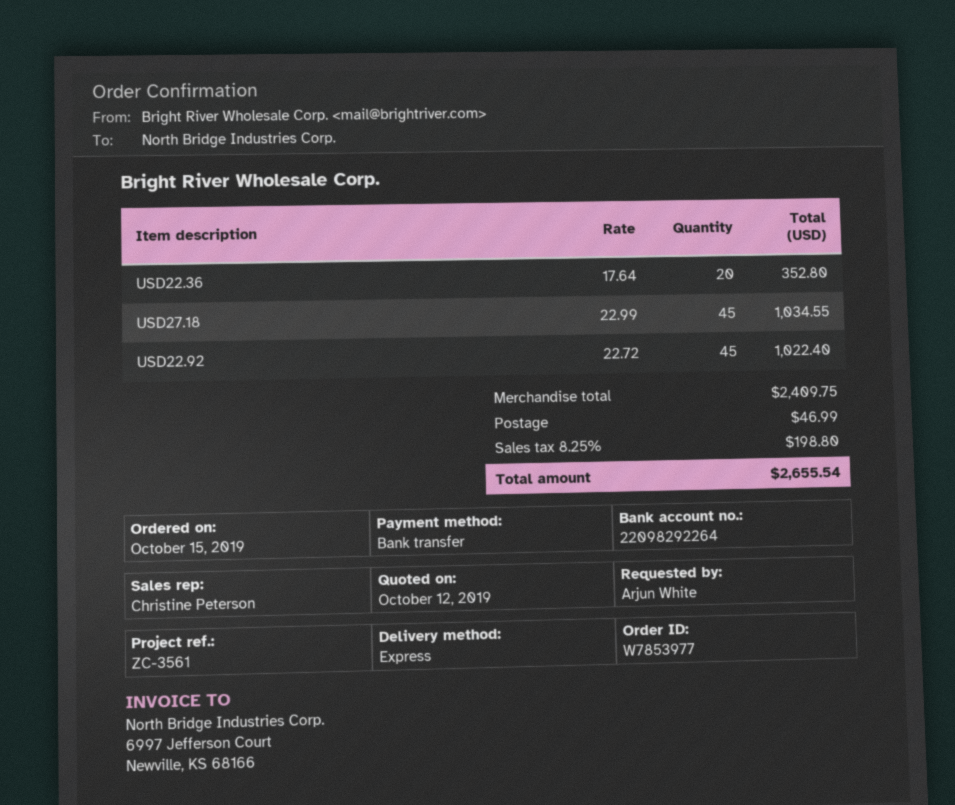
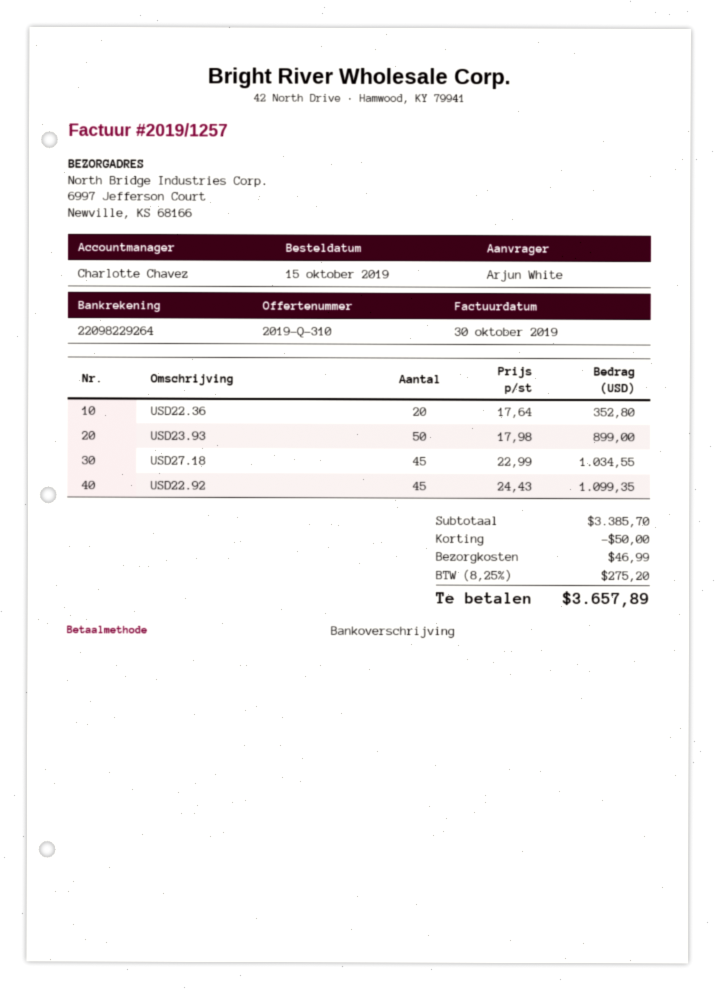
sales rep: Christine Peterson -> Charlotte Chavez
bank account: 22098292264 -> 22098229264
USD22.92: 45 x 22.72 = 1022.40 -> 45 x 24.43 = 1099.35
USD23.93: none -> 50 x 17.98 = 899.00
subtotal: 2409.75 -> 3385.70
discount: none -> 50.00
tax: 8.25% = 198.80 -> 8.25% = 275.20
total: 2655.54 -> 3657.89

